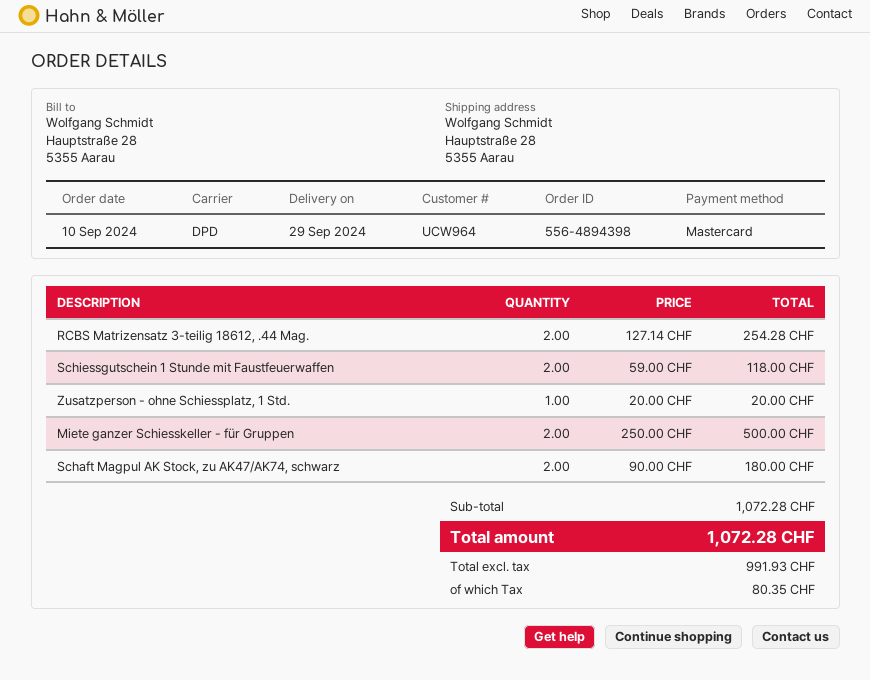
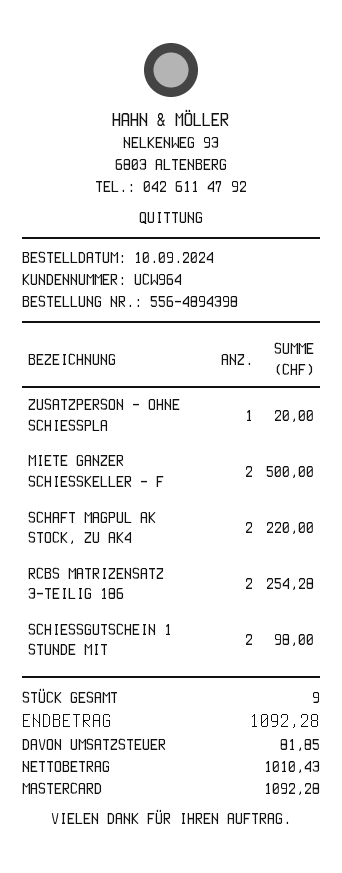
Schiessgutschein 1 Stunde mit Faustfeuerwaffen: 2 for 118.00 -> 2 for 98.00
Schaft Magpul AK Stock, zu AK47/AK74, schwarz: 2 for 180.00 -> 2 for 220.00
net: 991.93 -> 1010.43
tax: 80.35 -> 81.85
total: 1072.28 -> 1092.28

